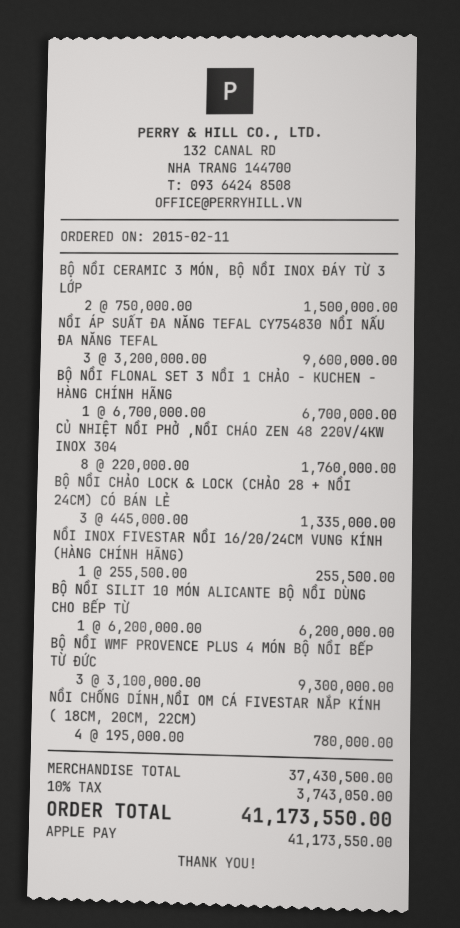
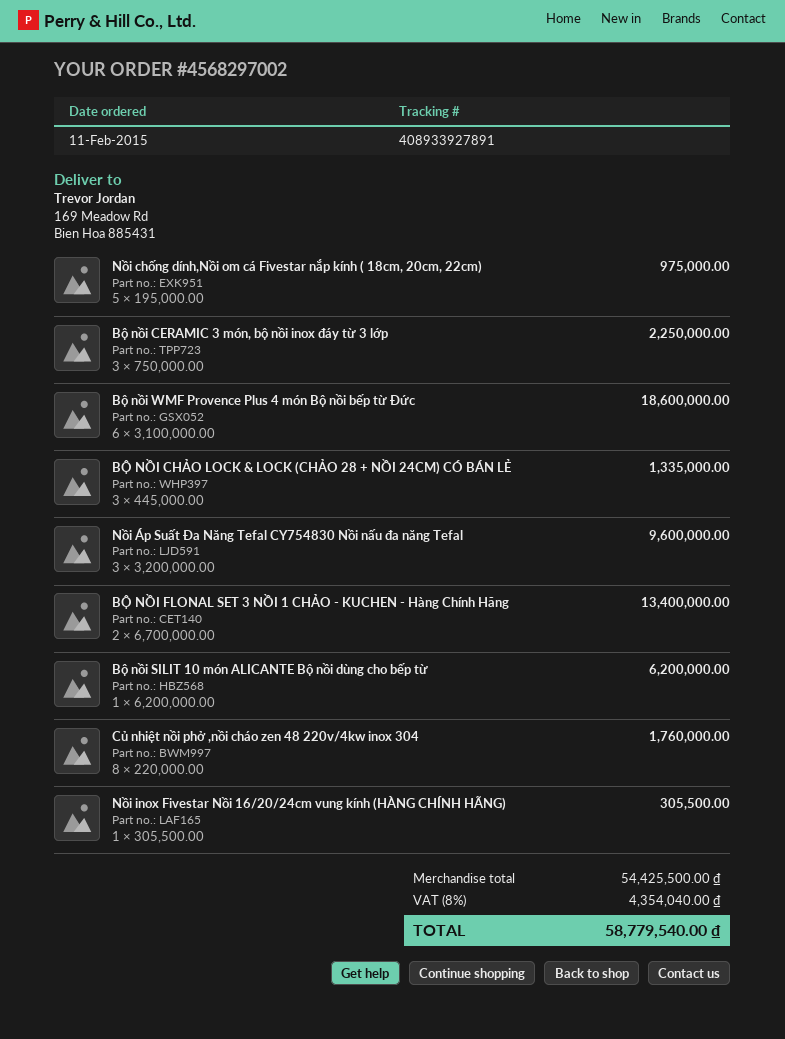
BỘ NỒI CERAMIC 3 MÓN, BỘ NỒI INOX ĐÁY TỪ 3 LỚP: 2 x 750000.00 = 1500000.00 -> 3 x 750000.00 = 2250000.00
BỘ NỒI FLONAL SET 3 NỒI 1 CHẢO - KUCHEN - HÀNG CHÍNH HÃNG: 1 x 6700000.00 = 6700000.00 -> 2 x 6700000.00 = 13400000.00
NỒI INOX FIVESTAR NỒI 16/20/24CM VUNG KÍNH (HÀNG CHÍNH HÃNG): 1 x 255500.00 = 255500.00 -> 1 x 305500.00 = 305500.00
BỘ NỒI WMF PROVENCE PLUS 4 MÓN BỘ NỒI BẾP TỪ ĐỨC: 3 x 3100000.00 = 9300000.00 -> 6 x 3100000.00 = 18600000.00
NỒI CHỐNG DÍNH,NỒI OM CÁ FIVESTAR NẮP KÍNH ( 18CM, 20CM, 22CM): 4 x 195000.00 = 780000.00 -> 5 x 195000.00 = 975000.00
subtotal: 37430500.00 -> 54425500.00
tax: 10% = 3743050.00 -> 8% = 4354040.00
total: 41173550.00 -> 58779540.00

